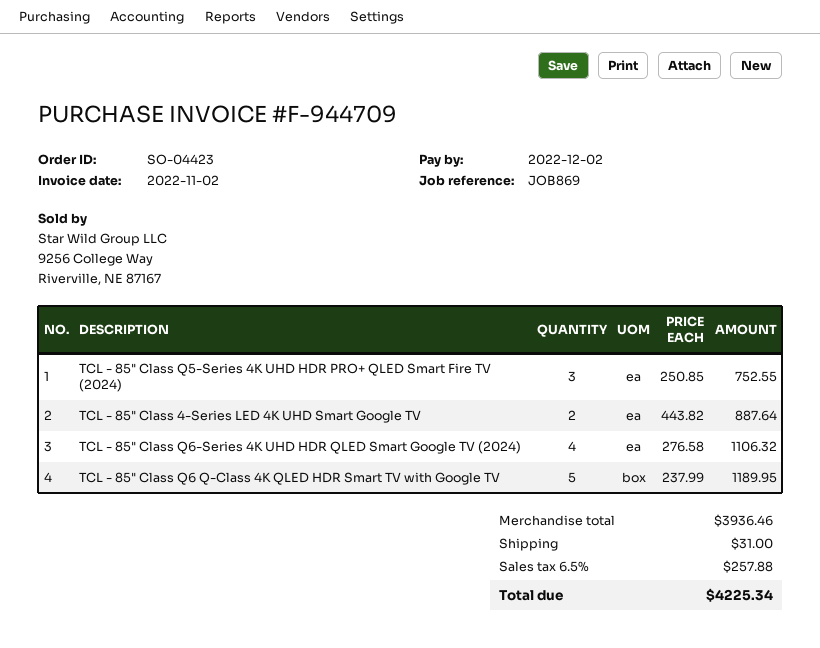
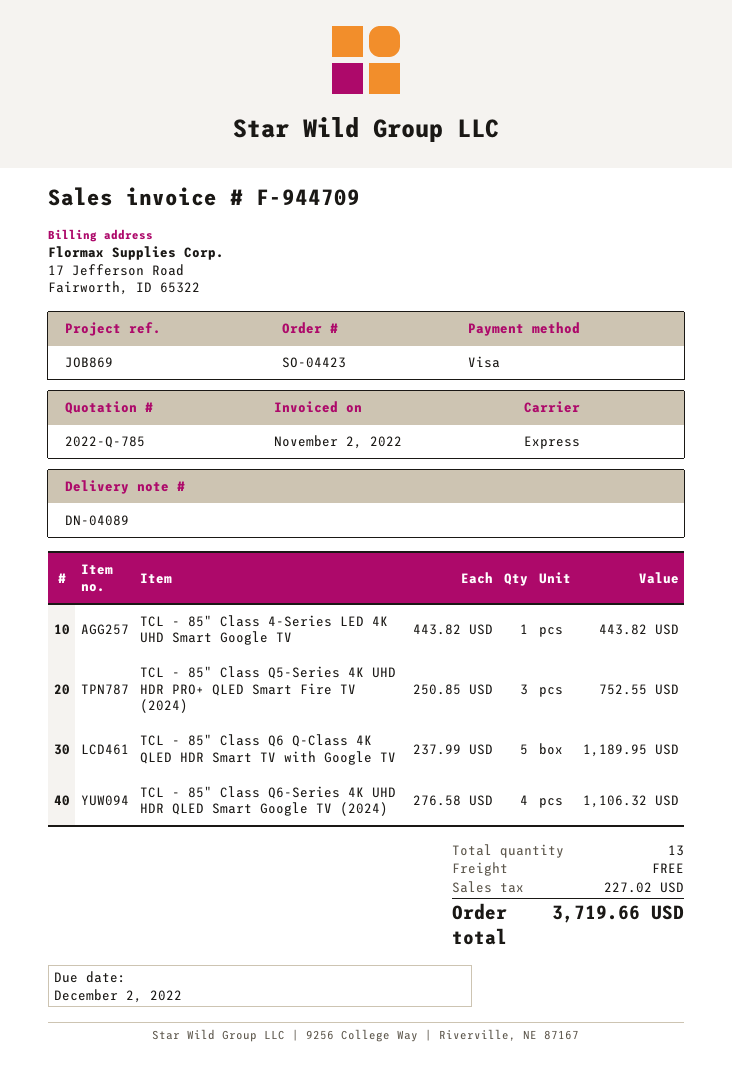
TCL - 85" Class 4-Series LED 4K UHD Smart Google TV: 2 x 443.82 = 887.64 -> 1 x 443.82 = 443.82
shipping: 31.00 -> 0.00
tax: 257.88 -> 227.02
total: 4225.34 -> 3719.66

